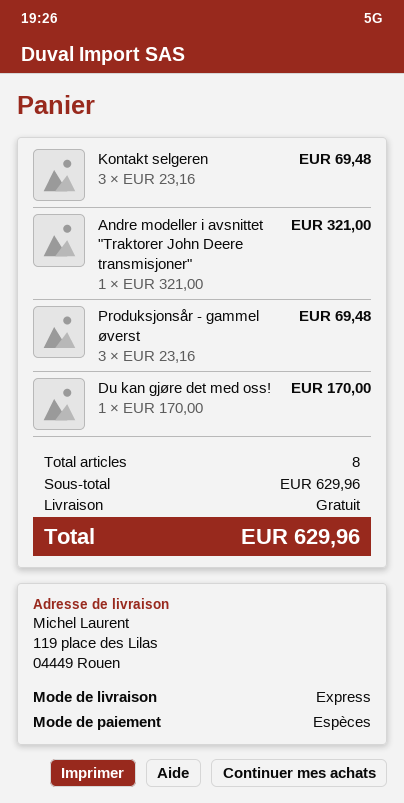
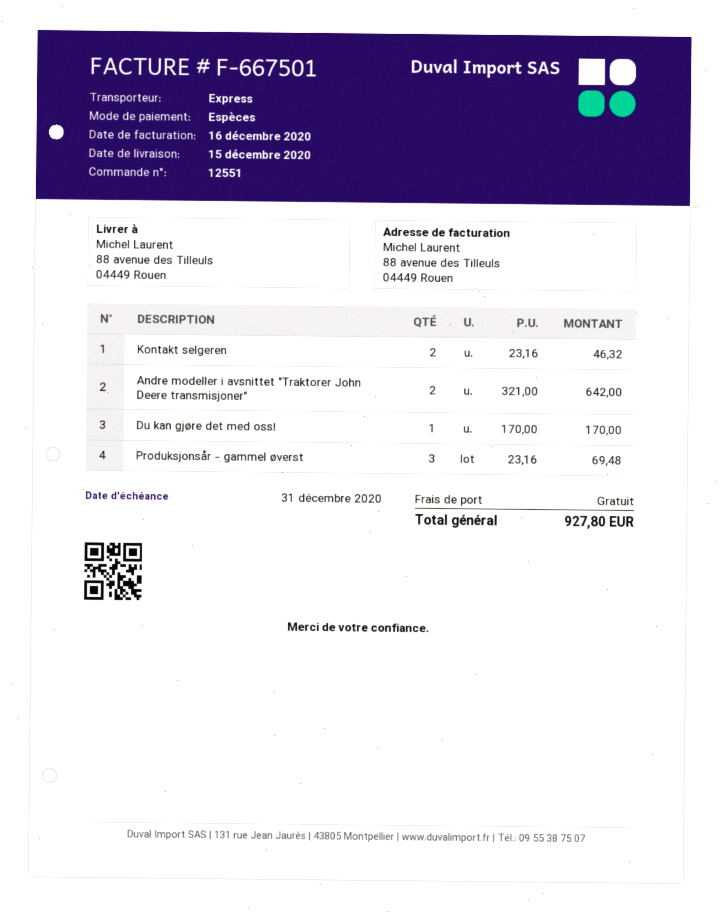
ship to: 119 place des Lilas, 04449 Rouen -> 88 avenue des Tilleuls, 04449 Rouen
Kontakt selgeren: 3 x 23.16 = 69.48 -> 2 x 23.16 = 46.32
Andre modeller i avsnittet "Traktorer John Deere transmisjoner": 1 x 321.00 = 321.00 -> 2 x 321.00 = 642.00
total: 629.96 -> 927.80

